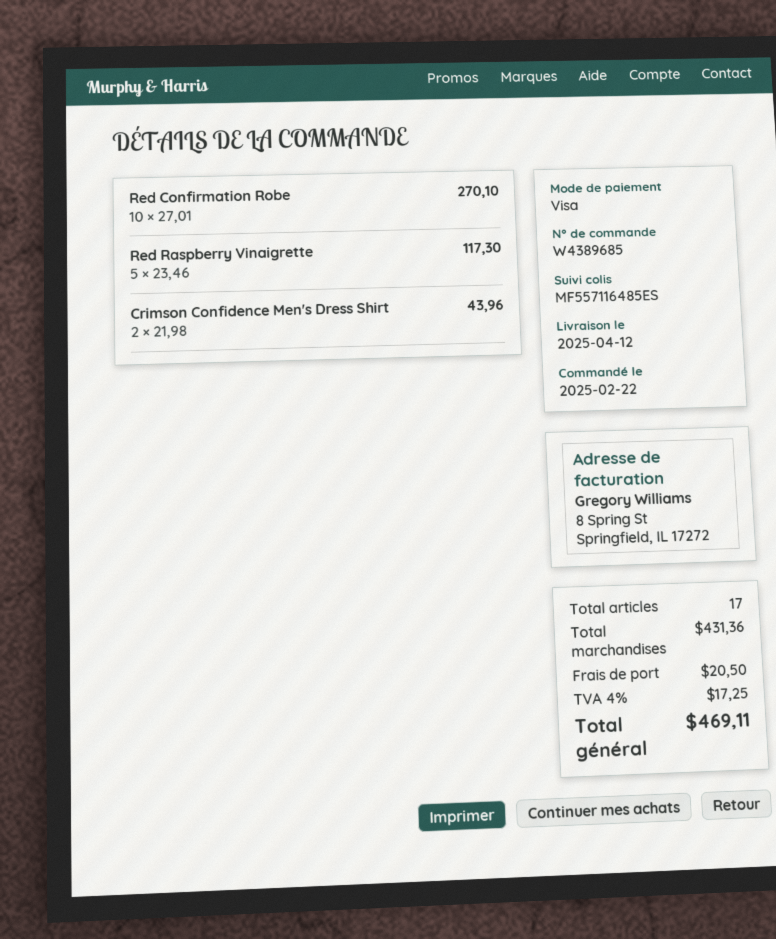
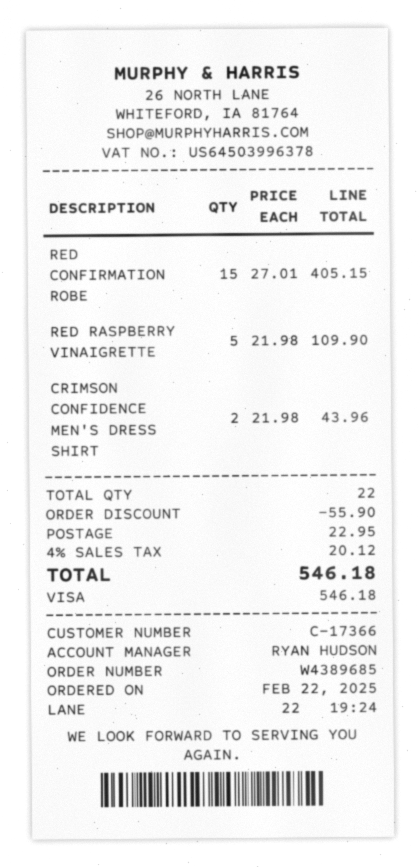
Red Confirmation Robe: 10 x 27.01 = 270.10 -> 15 x 27.01 = 405.15
Red Raspberry Vinaigrette: 5 x 23.46 = 117.30 -> 5 x 21.98 = 109.90
total quantity: 17 -> 22
discount: none -> 55.90
shipping: 20.50 -> 22.95
tax: 4% = 17.25 -> 4% = 20.12
total: 469.11 -> 546.18

